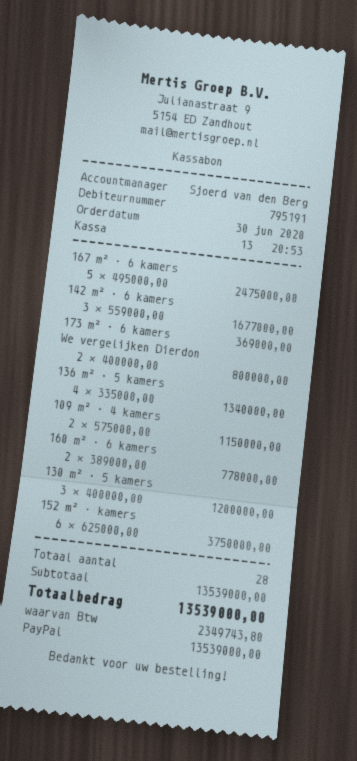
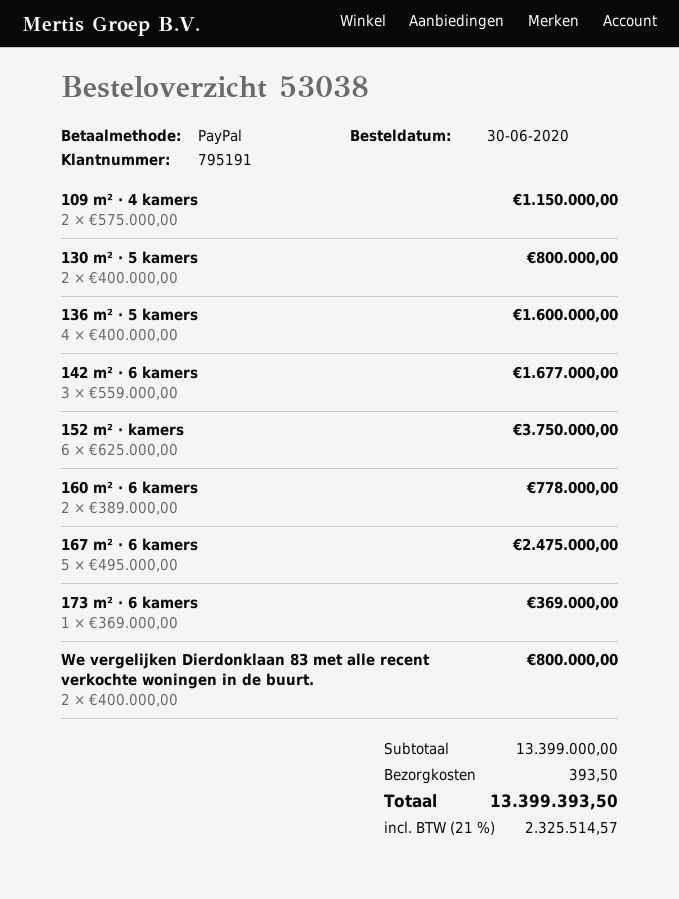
136 m² · 5 kamers: 4 x 335000.00 = 1340000.00 -> 4 x 400000.00 = 1600000.00
130 m² · 5 kamers: 3 x 400000.00 = 1200000.00 -> 2 x 400000.00 = 800000.00
subtotal: 13539000.00 -> 13399000.00
shipping: none -> 393.50
tax: 2349743.80 -> 2325514.57
total: 13539000.00 -> 13399393.50

